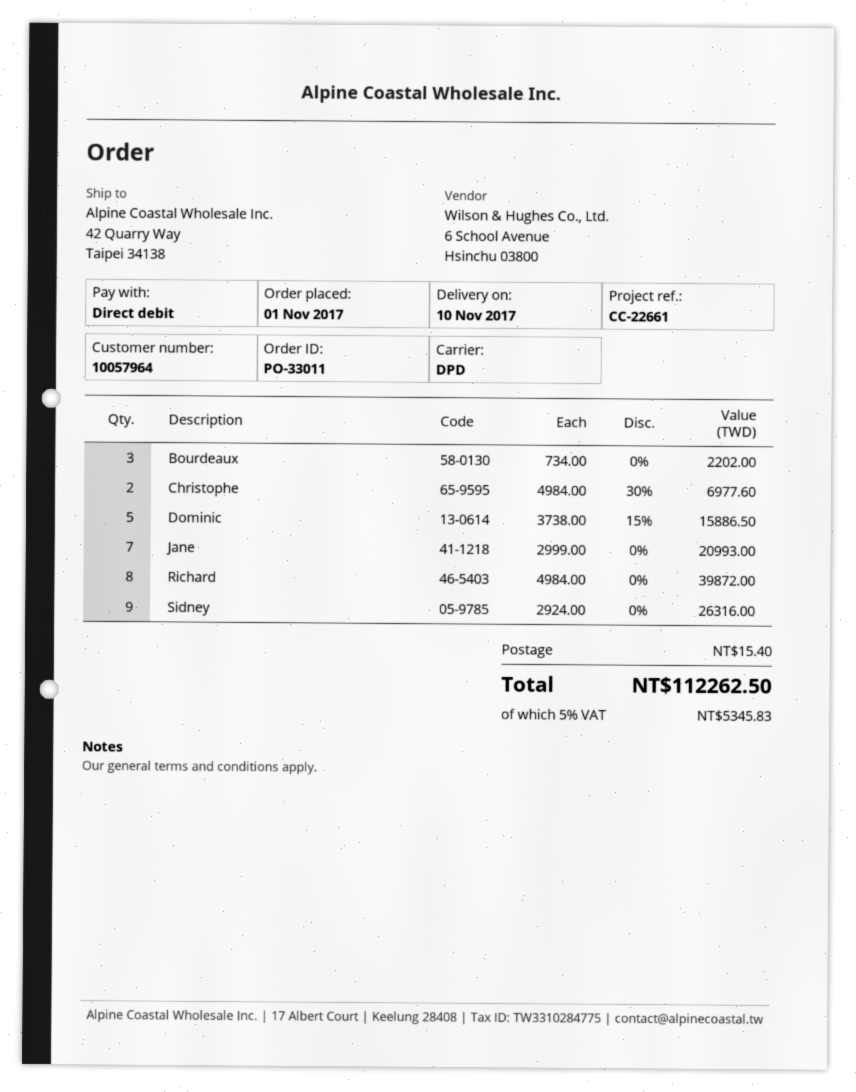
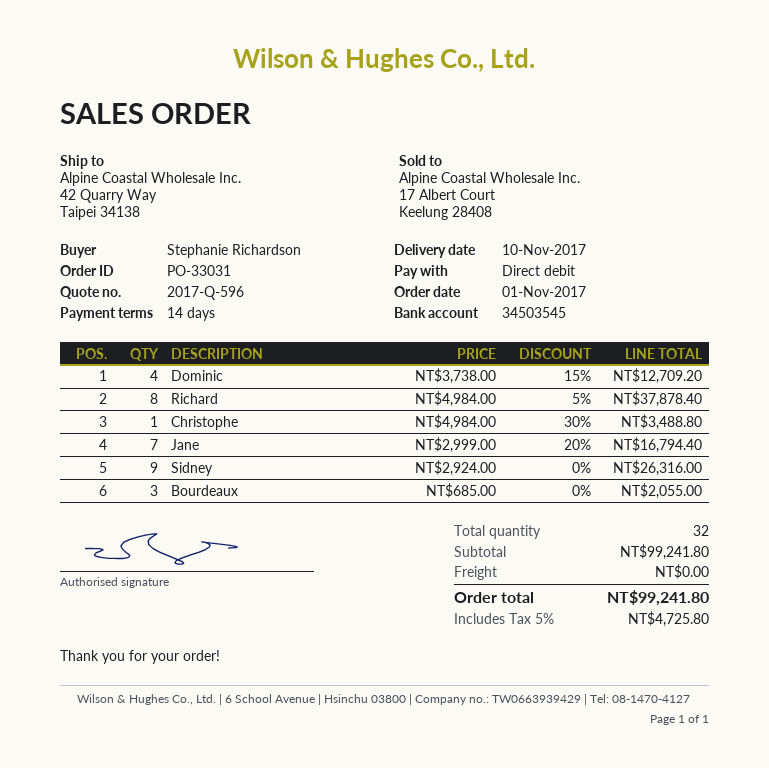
order number: PO-33011 -> PO-33031
Bourdeaux: 3 x 734.00 = 2202.00 -> 3 x 685.00 = 2055.00
Christophe: 2 x 4984.00 - 30% = 6977.60 -> 1 x 4984.00 - 30% = 3488.80
Dominic: 5 x 3738.00 - 15% = 15886.50 -> 4 x 3738.00 - 15% = 12709.20
Jane: 7 x 2999.00 = 20993.00 -> 7 x 2999.00 - 20% = 16794.40
Richard: 8 x 4984.00 = 39872.00 -> 8 x 4984.00 - 5% = 37878.40
shipping: 15.40 -> 0.00
tax: 5% = 5345.83 -> 5% = 4725.80
total: 112262.50 -> 99241.80

